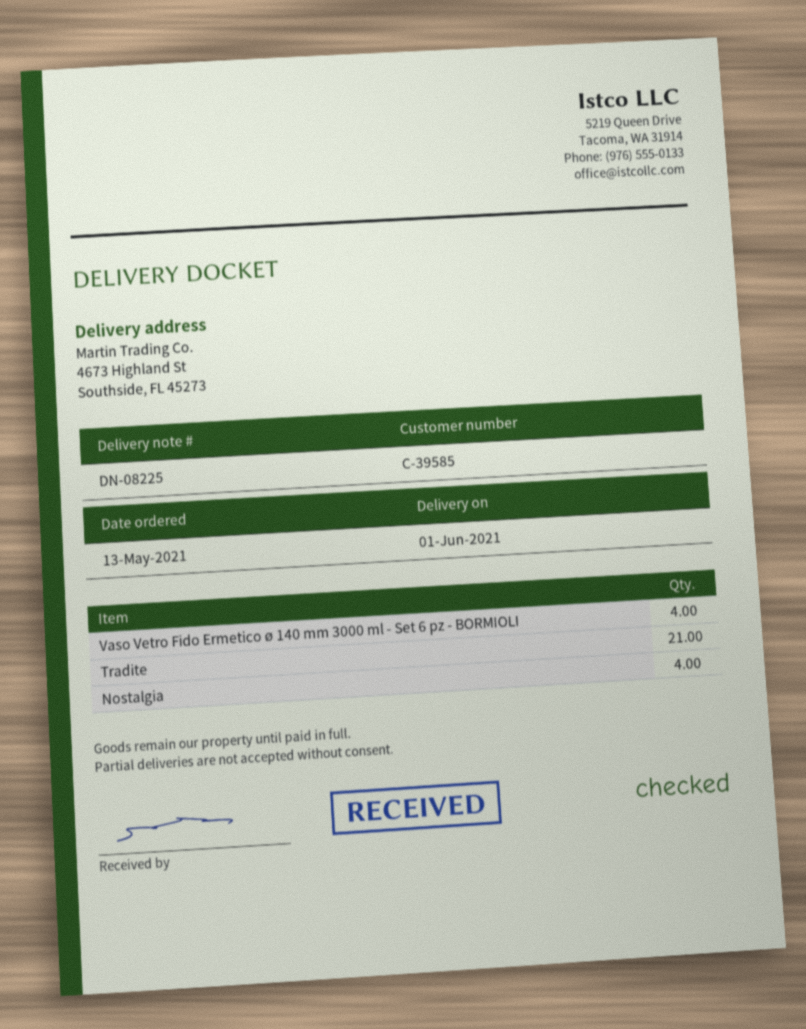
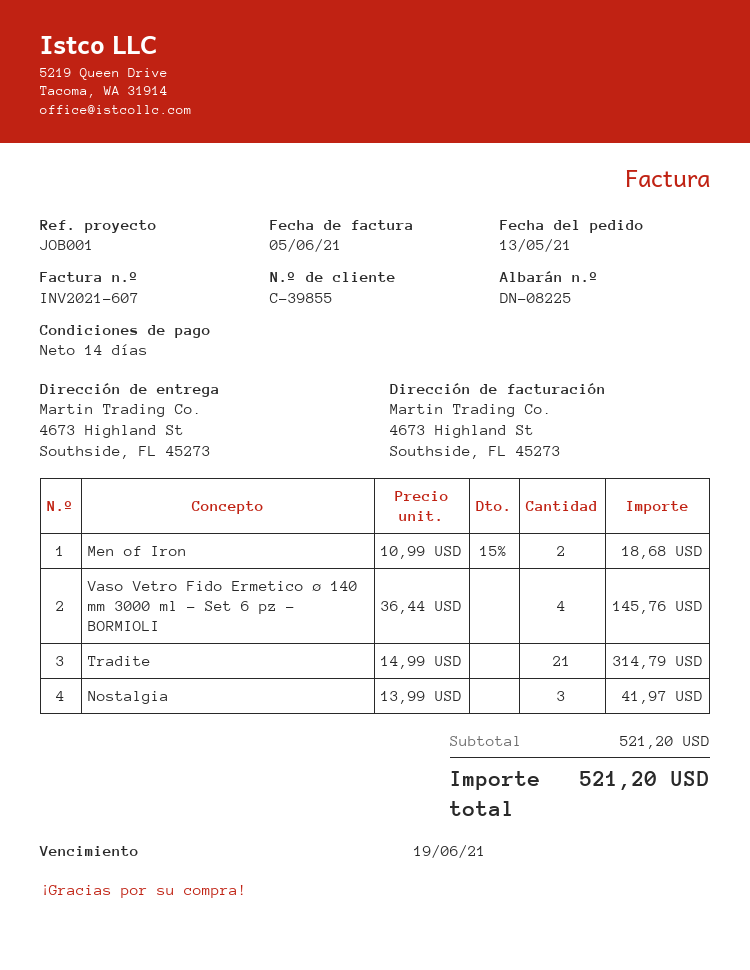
customer number: C-39585 -> C-39855
Nostalgia: 4 -> 3
Men of Iron: none -> 2

